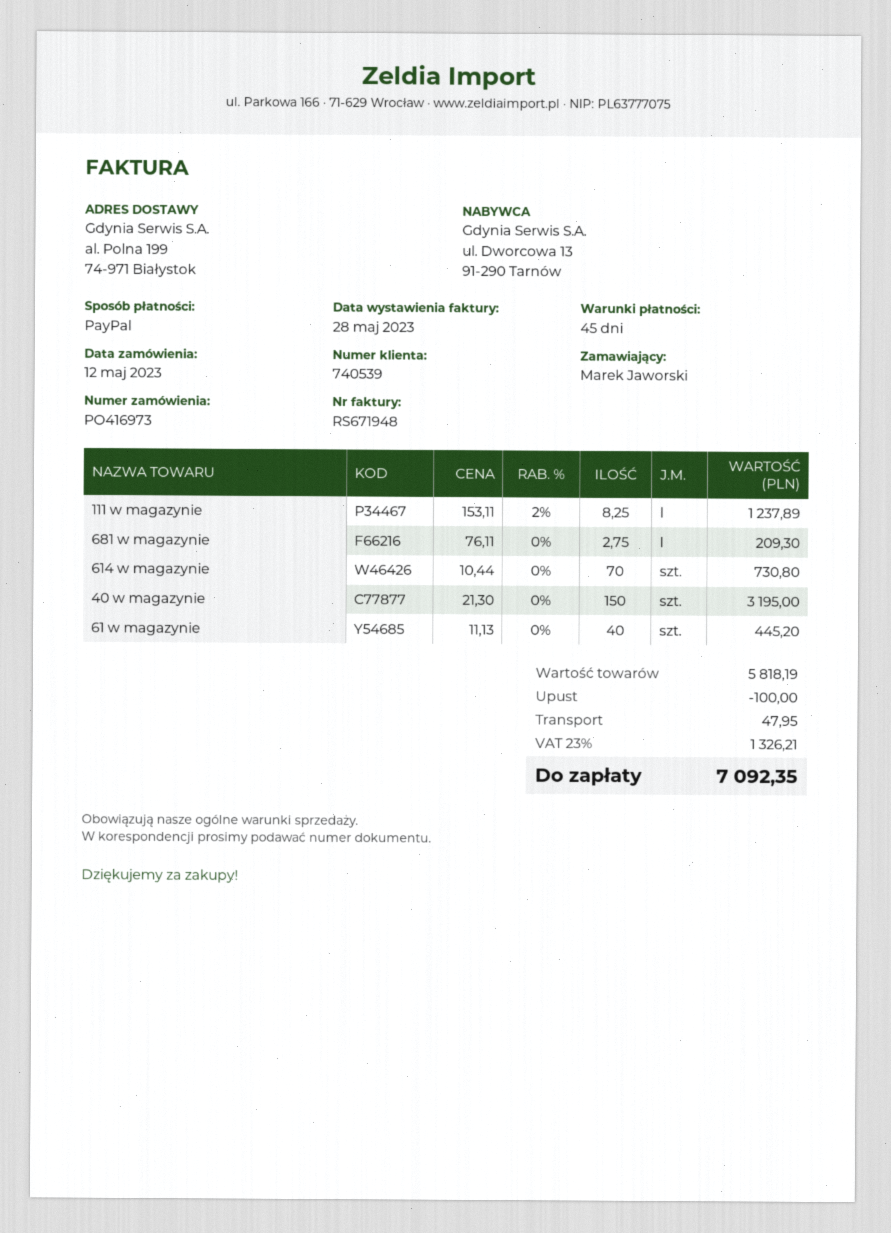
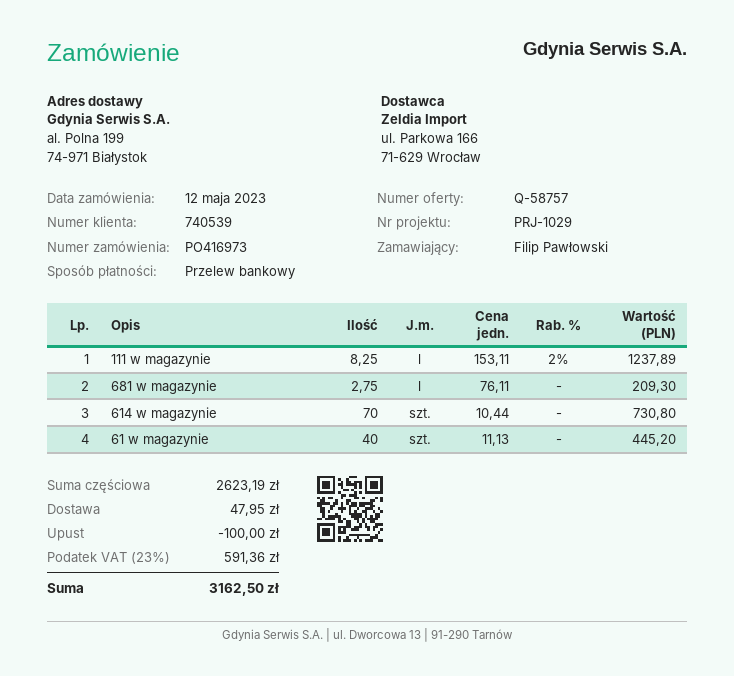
ordered by: Marek Jaworski -> Filip Pawłowski
payment method: PayPal -> bank transfer
40 w magazynie: 150 x 21.30 = 3195.00 -> none
subtotal: 5818.19 -> 2623.19
tax: 23% = 1326.21 -> 23% = 591.36
total: 7092.35 -> 3162.50

